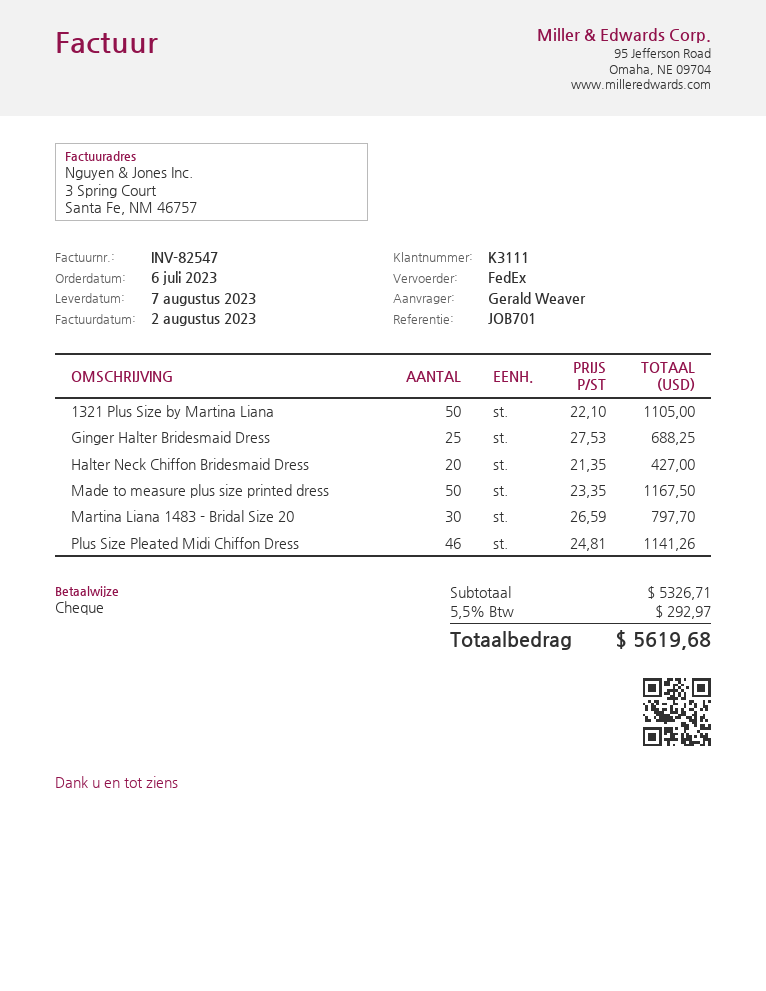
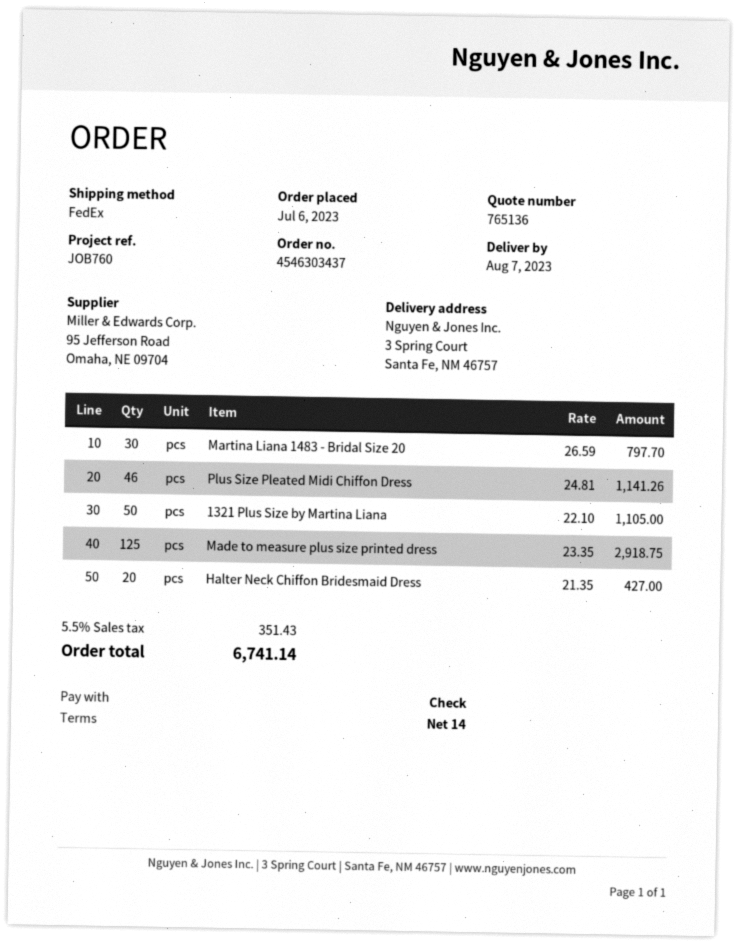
reference: JOB701 -> JOB760
Ginger Halter Bridesmaid Dress: 25 x 27.53 = 688.25 -> none
Made to measure plus size printed dress: 50 x 23.35 = 1167.50 -> 125 x 23.35 = 2918.75
tax: 5.5% = 292.97 -> 5.5% = 351.43
total: 5619.68 -> 6741.14

